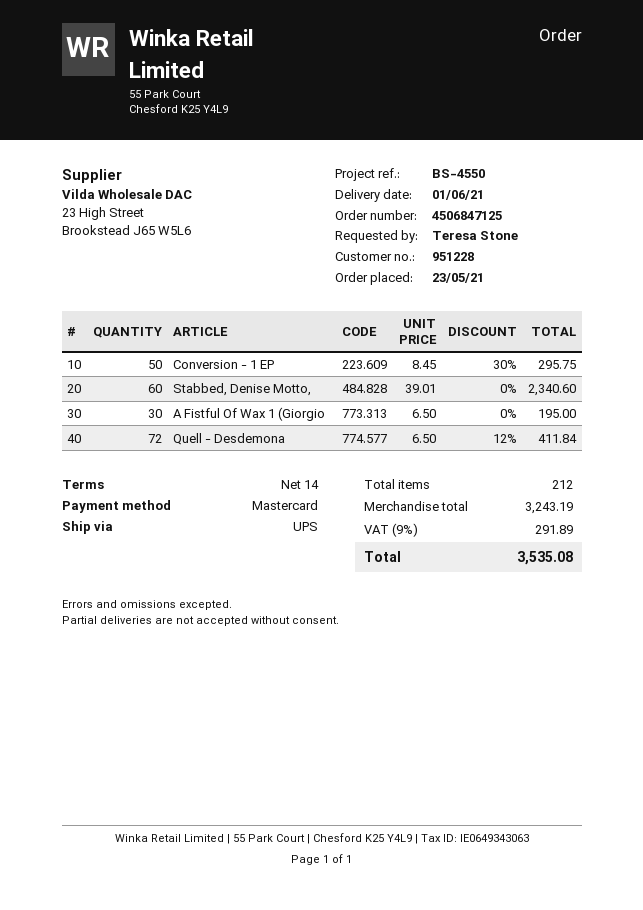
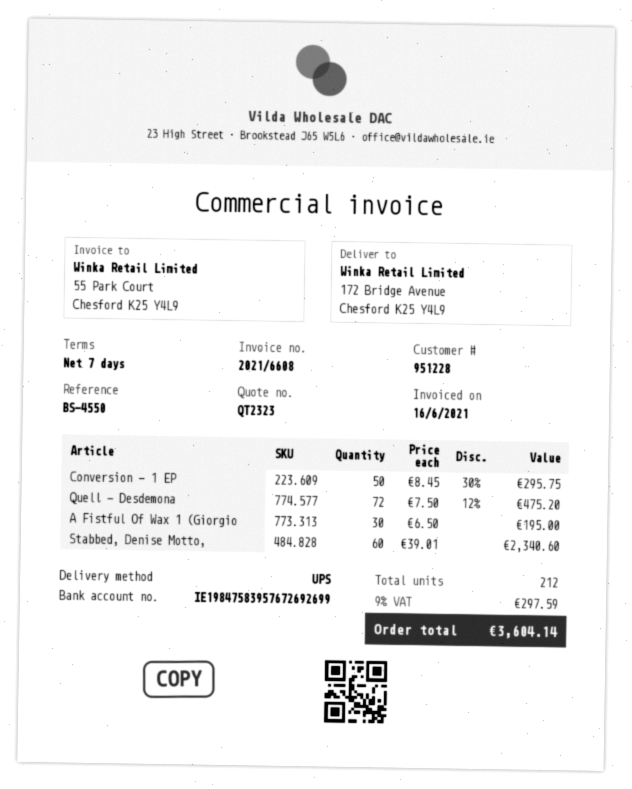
payment terms: 14 days -> 7 days
Quell - Desdemona: 72 x 6.50 - 12% = 411.84 -> 72 x 7.50 - 12% = 475.20
tax: 9% = 291.89 -> 9% = 297.59
total: 3535.08 -> 3604.14

